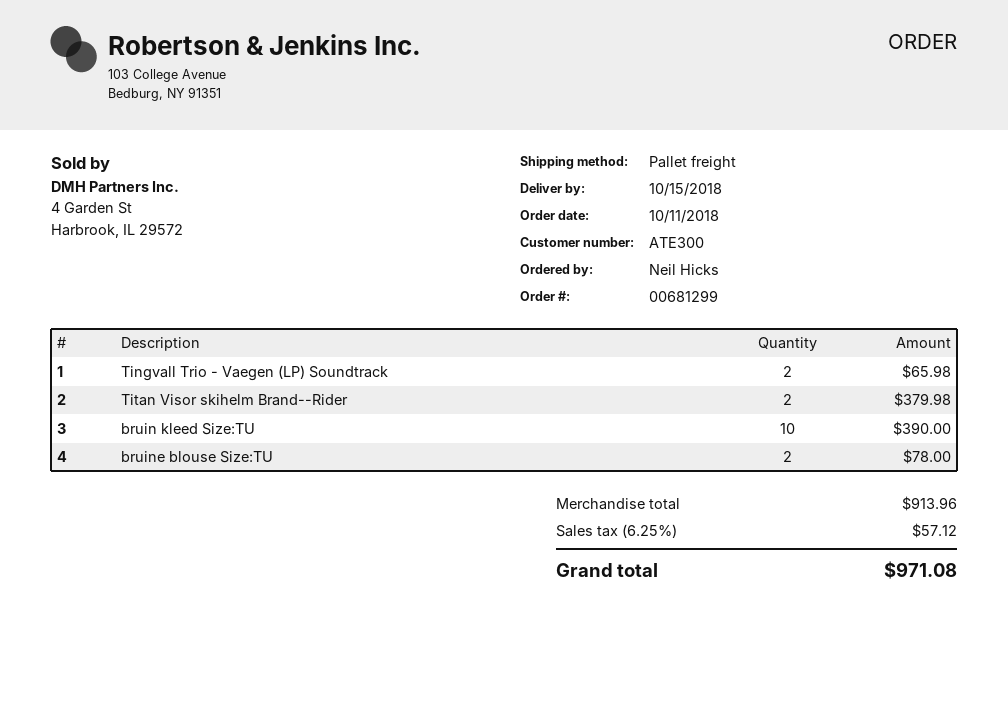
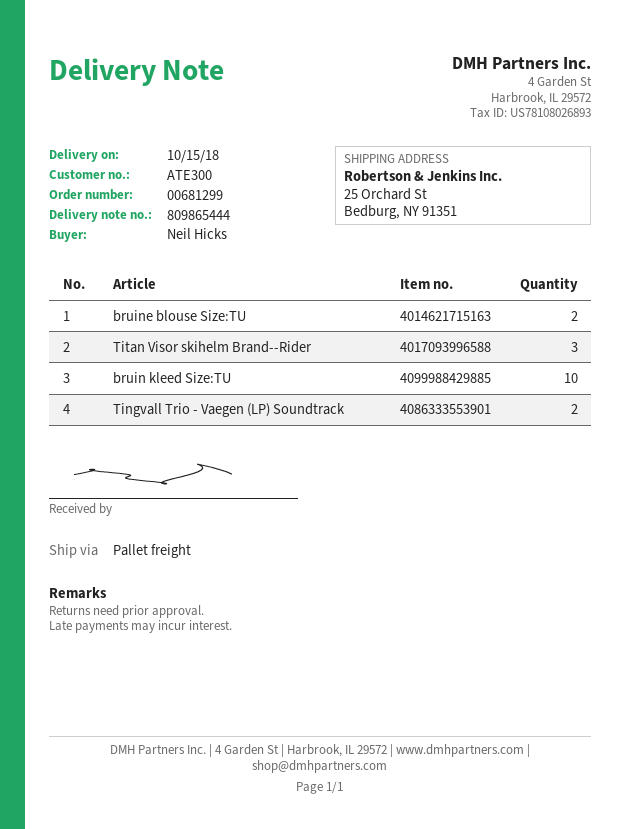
Titan Visor skihelm Brand--Rider: 2 -> 3

